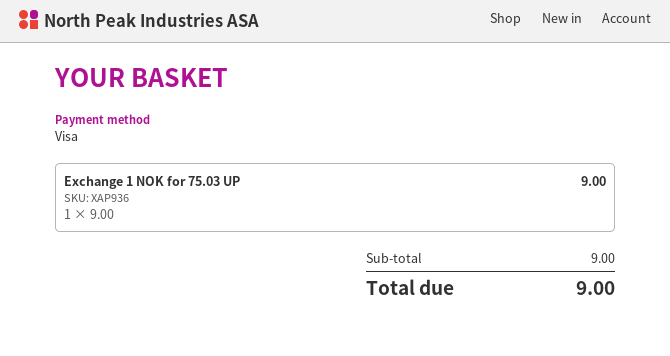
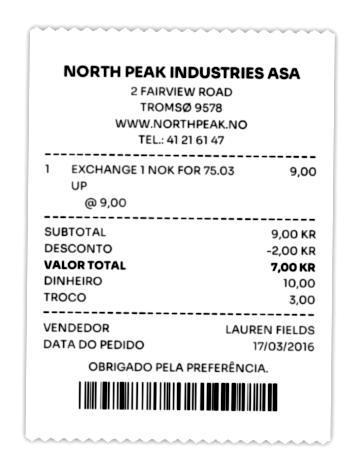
payment method: Visa -> cash
discount: none -> 2.00
total: 9.00 -> 7.00

